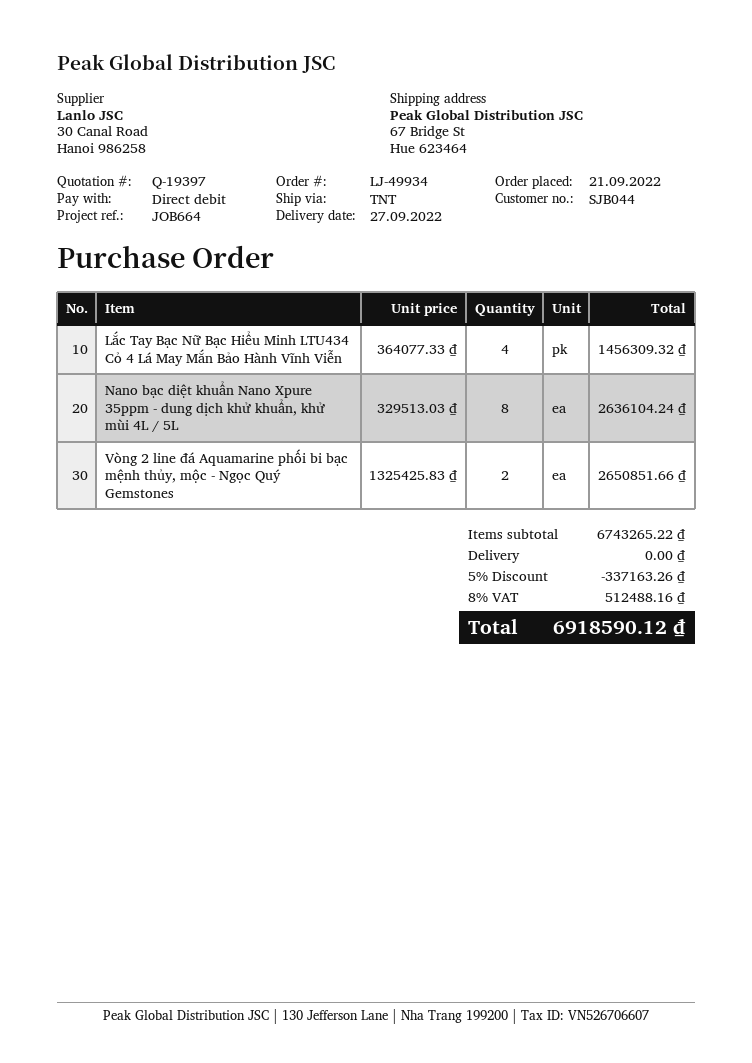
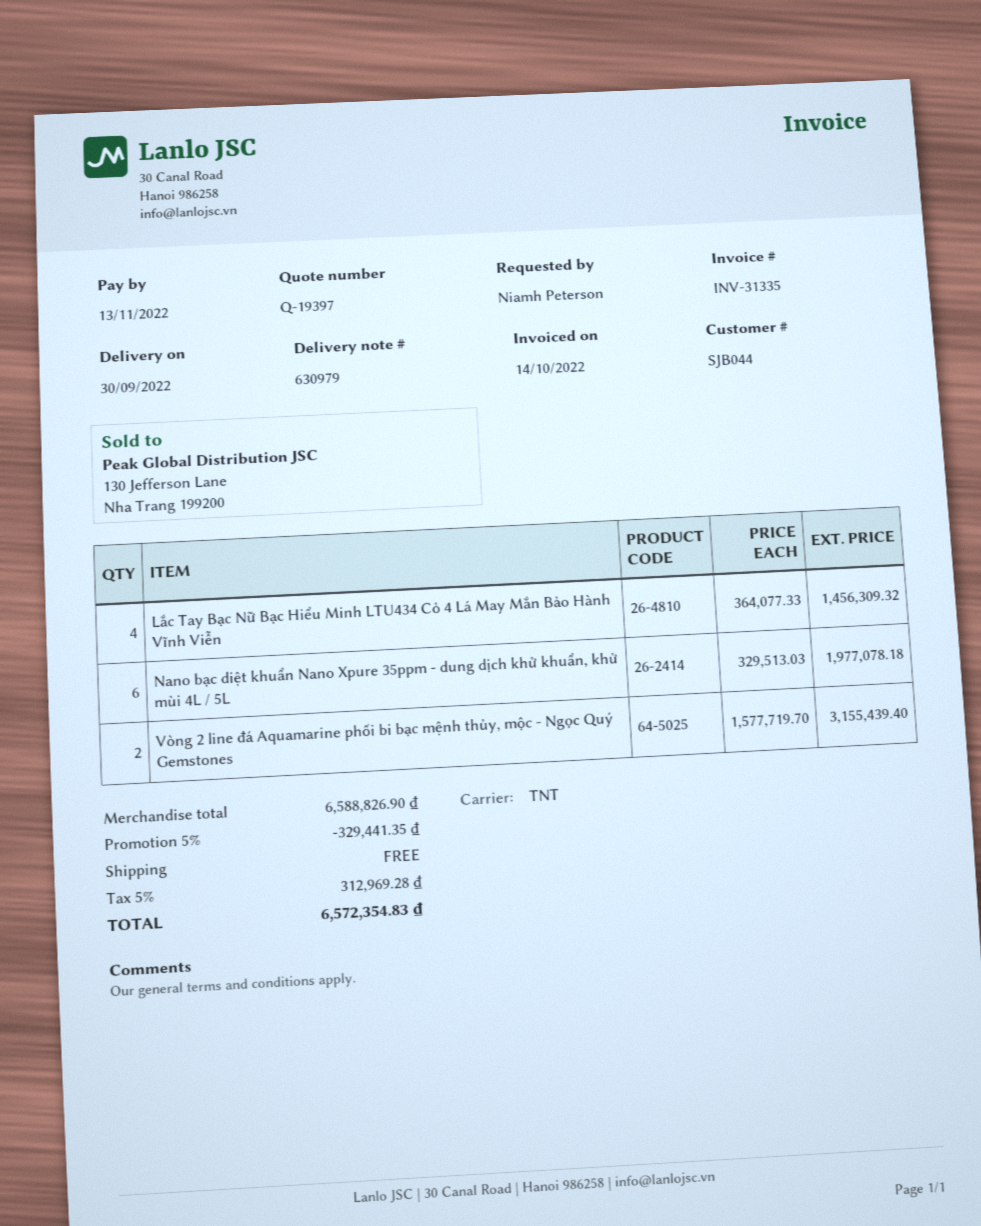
delivery date: 2022-09-27 -> 2022-09-30
Nano bạc diệt khuẩn Nano Xpure 35ppm - dung dịch khử khuẩn, khử mùi 4L / 5L: 8 x 329513.03 = 2636104.24 -> 6 x 329513.03 = 1977078.18
Vòng 2 line đá Aquamarine phối bi bạc mệnh thủy, mộc - Ngọc Quý Gemstones: 2 x 1325425.83 = 2650851.66 -> 2 x 1577719.70 = 3155439.40
subtotal: 6743265.22 -> 6588826.90
discount: 5% = 337163.26 -> 5% = 329441.35
tax: 8% = 512488.16 -> 5% = 312969.28
total: 6918590.12 -> 6572354.83

